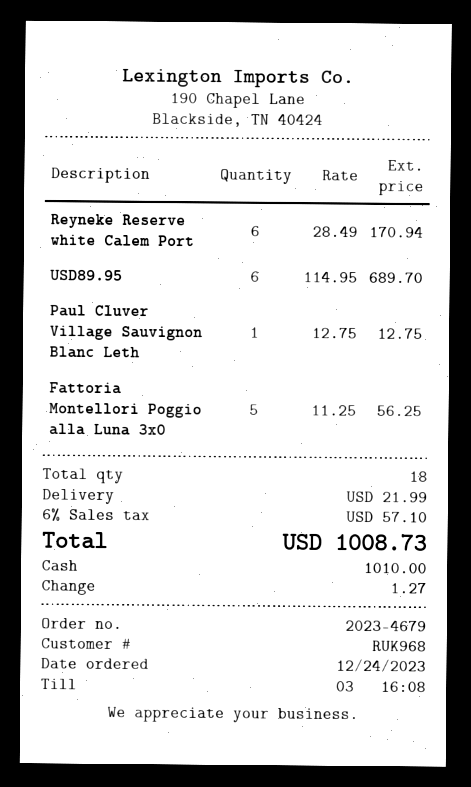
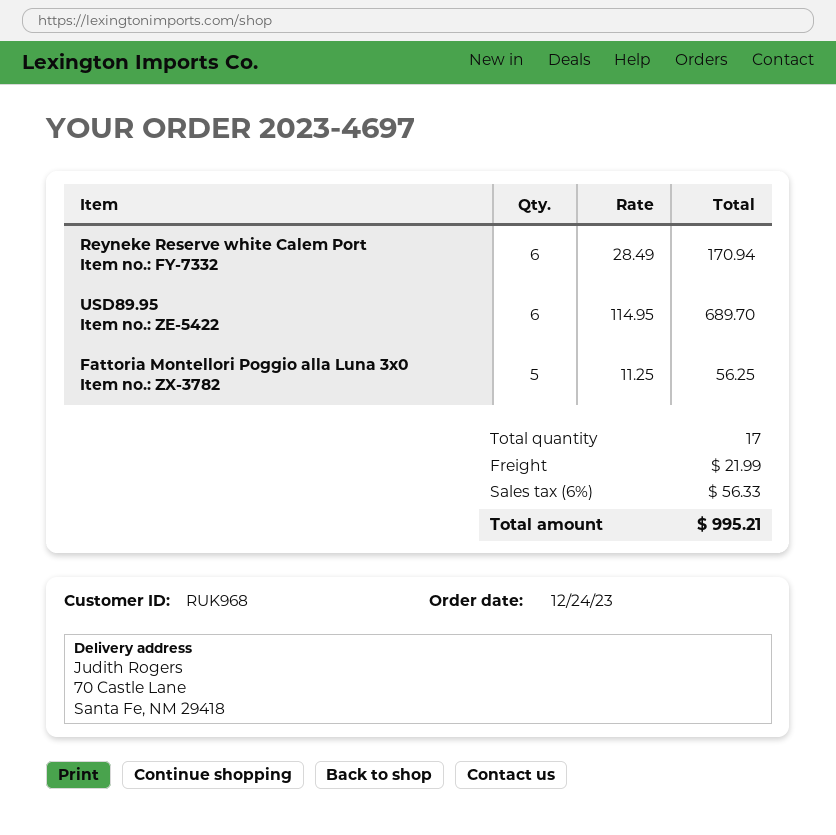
order number: 2023-4679 -> 2023-4697
Paul Cluver Village Sauvignon Blanc Leth: 1 x 12.75 = 12.75 -> none
total quantity: 18 -> 17
tax: 6% = 57.10 -> 6% = 56.33
total: 1008.73 -> 995.21

